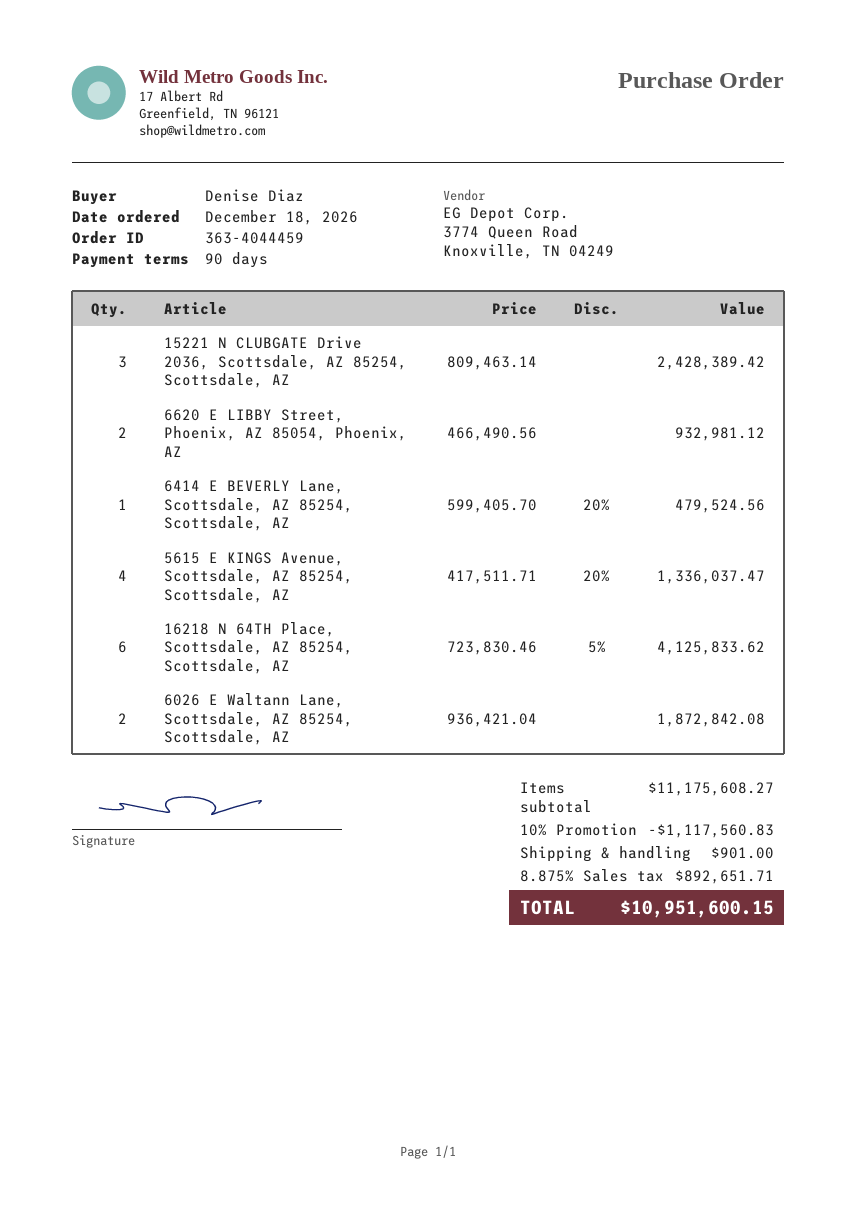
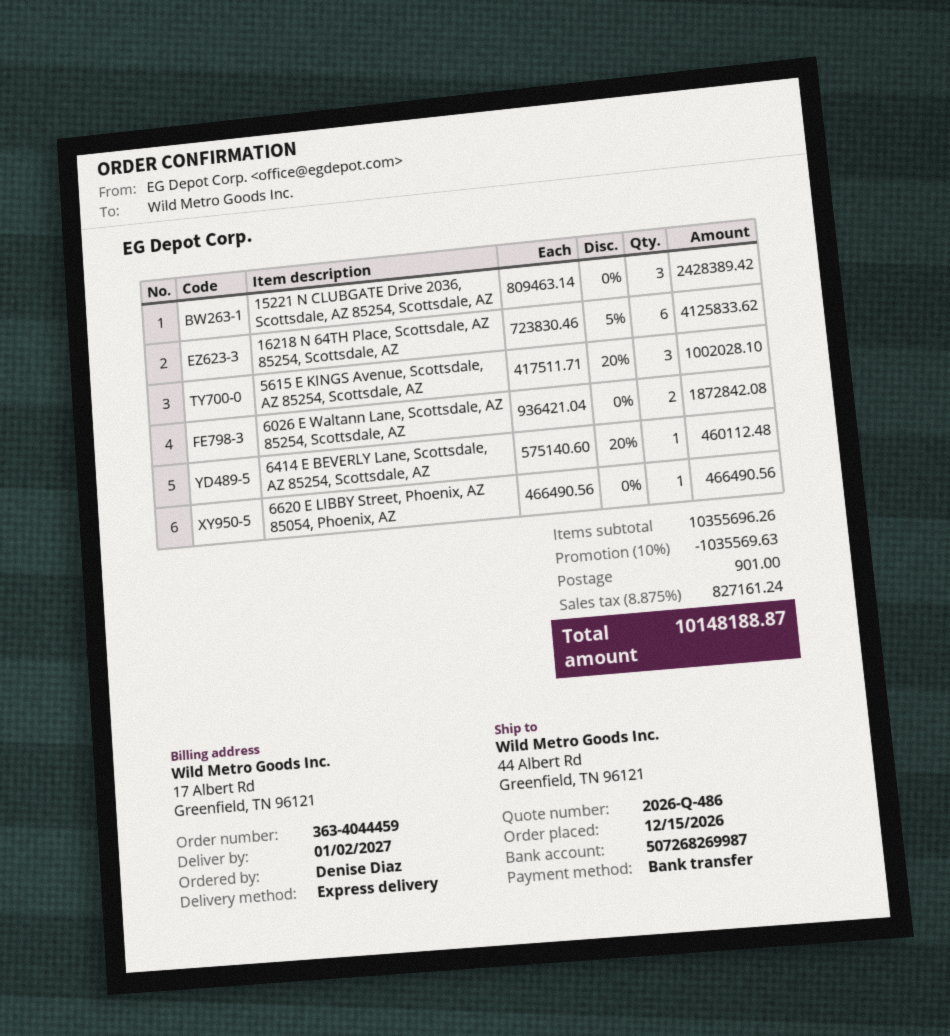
order date: 2026-12-18 -> 2026-12-15
6620 E LIBBY Street, Phoenix, AZ 85054, Phoenix, AZ: 2 x 466490.56 = 932981.12 -> 1 x 466490.56 = 466490.56
6414 E BEVERLY Lane, Scottsdale, AZ 85254, Scottsdale, AZ: 1 x 599405.70 - 20% = 479524.56 -> 1 x 575140.60 - 20% = 460112.48
5615 E KINGS Avenue, Scottsdale, AZ 85254, Scottsdale, AZ: 4 x 417511.71 - 20% = 1336037.47 -> 3 x 417511.71 - 20% = 1002028.10
subtotal: 11175608.27 -> 10355696.26
discount: 10% = 1117560.83 -> 10% = 1035569.63
tax: 8.875% = 892651.71 -> 8.875% = 827161.24
total: 10951600.15 -> 10148188.87

